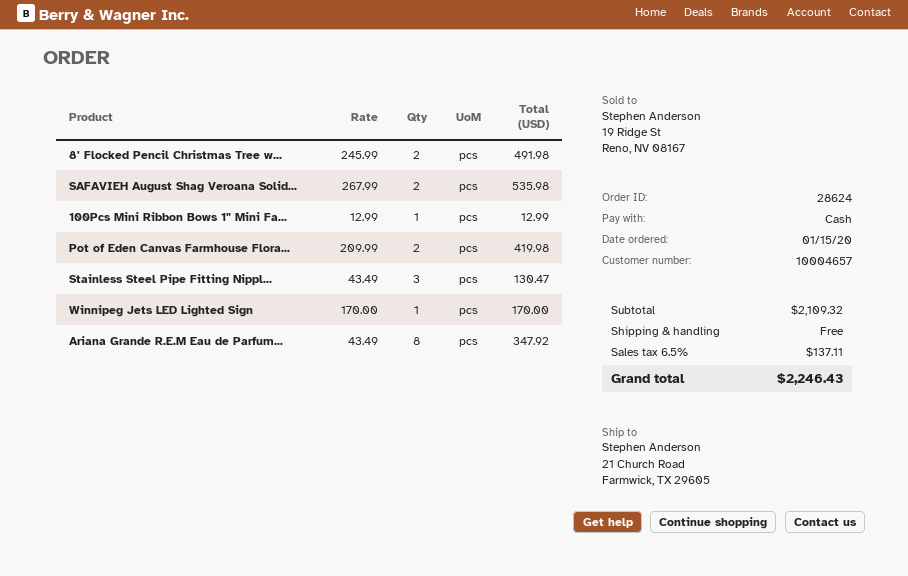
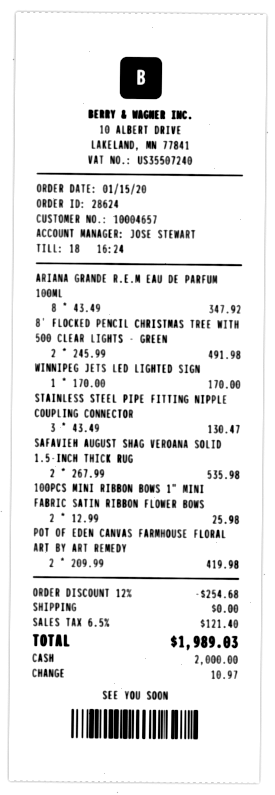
100Pcs Mini Ribbon Bows 1" Mini Fa...: 1 x 12.99 = 12.99 -> 2 x 12.99 = 25.98
discount: none -> 12% = 254.68
tax: 6.5% = 137.11 -> 6.5% = 121.40
total: 2246.43 -> 1989.03

